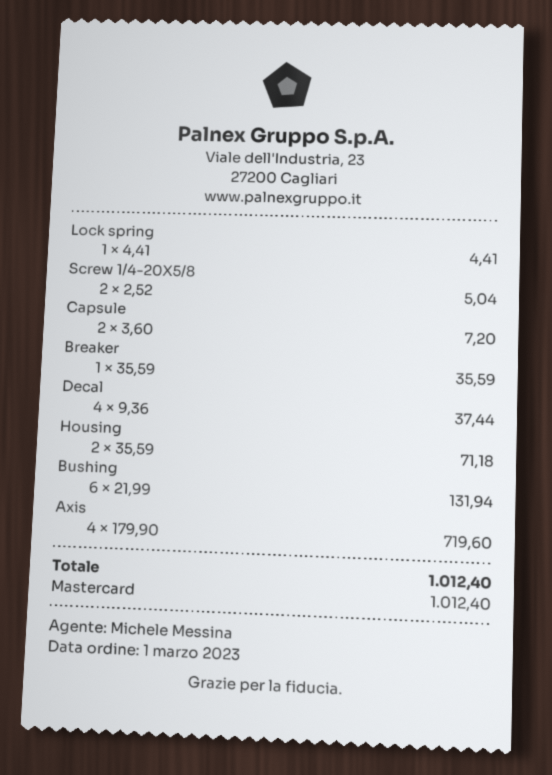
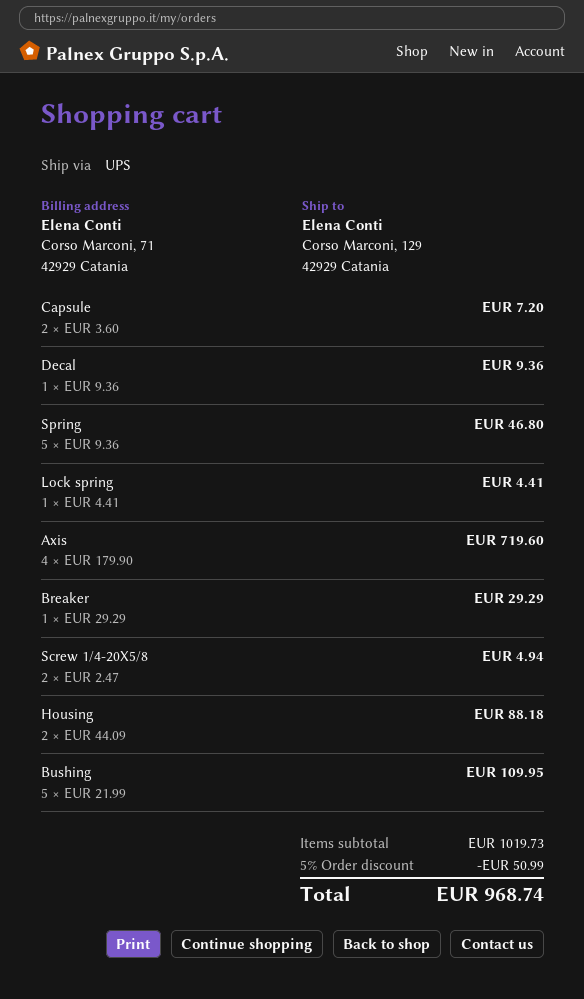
Screw 1/4-20X5/8: 2 x 2.52 = 5.04 -> 2 x 2.47 = 4.94
Breaker: 1 x 35.59 = 35.59 -> 1 x 29.29 = 29.29
Decal: 4 x 9.36 = 37.44 -> 1 x 9.36 = 9.36
Housing: 2 x 35.59 = 71.18 -> 2 x 44.09 = 88.18
Bushing: 6 x 21.99 = 131.94 -> 5 x 21.99 = 109.95
Spring: none -> 5 x 9.36 = 46.80
discount: none -> 5% = 50.99
total: 1012.40 -> 968.74

